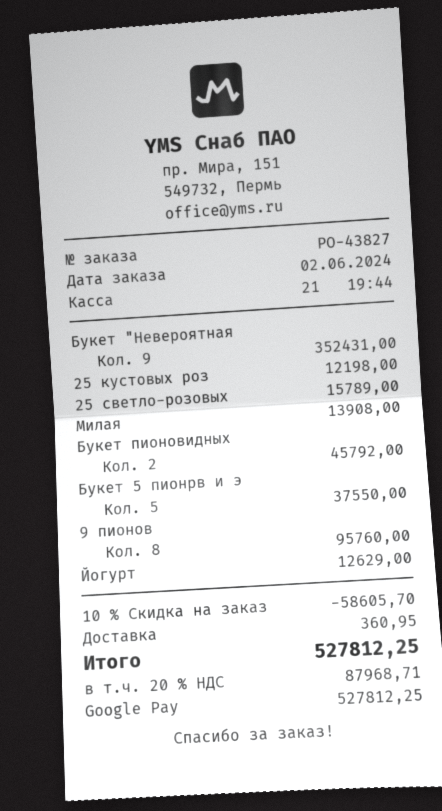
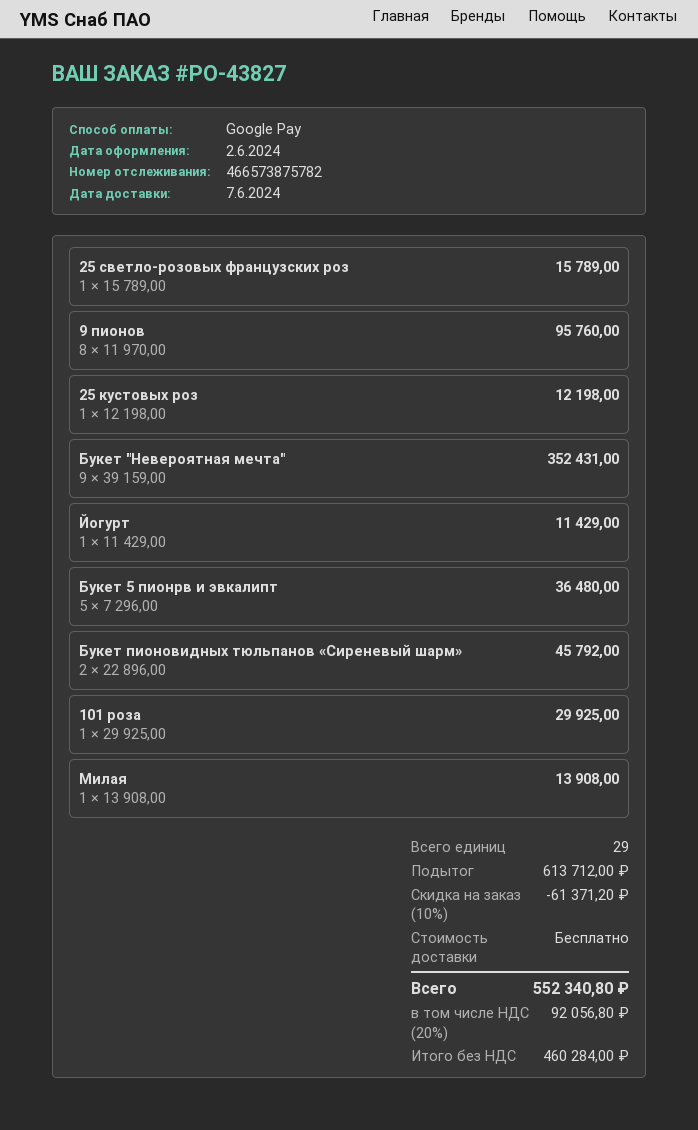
Букет 5 пионрв и э: 5 for 37550.00 -> 5 for 36480.00
Йогурт: 1 for 12629.00 -> 1 for 11429.00
101 роза: none -> 1 for 29925.00
discount: 10% = 58605.70 -> 10% = 61371.20
shipping: 360.95 -> 0.00
tax: 20% = 87968.71 -> 20% = 92056.80
total: 527812.25 -> 552340.80

